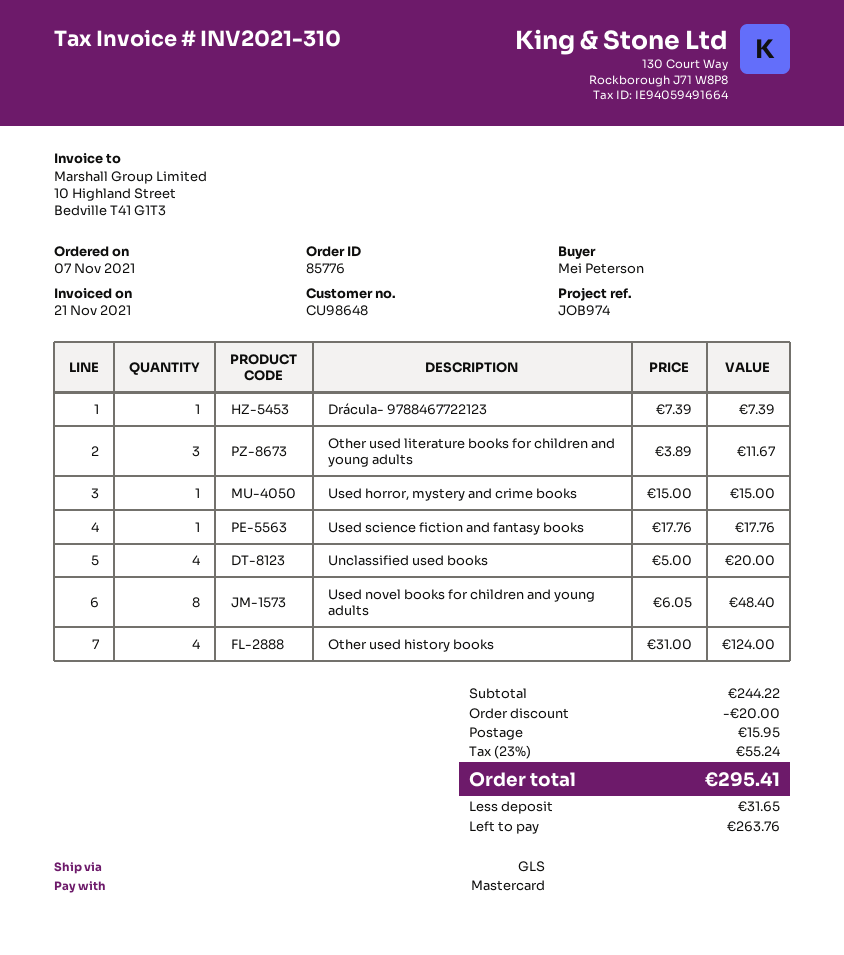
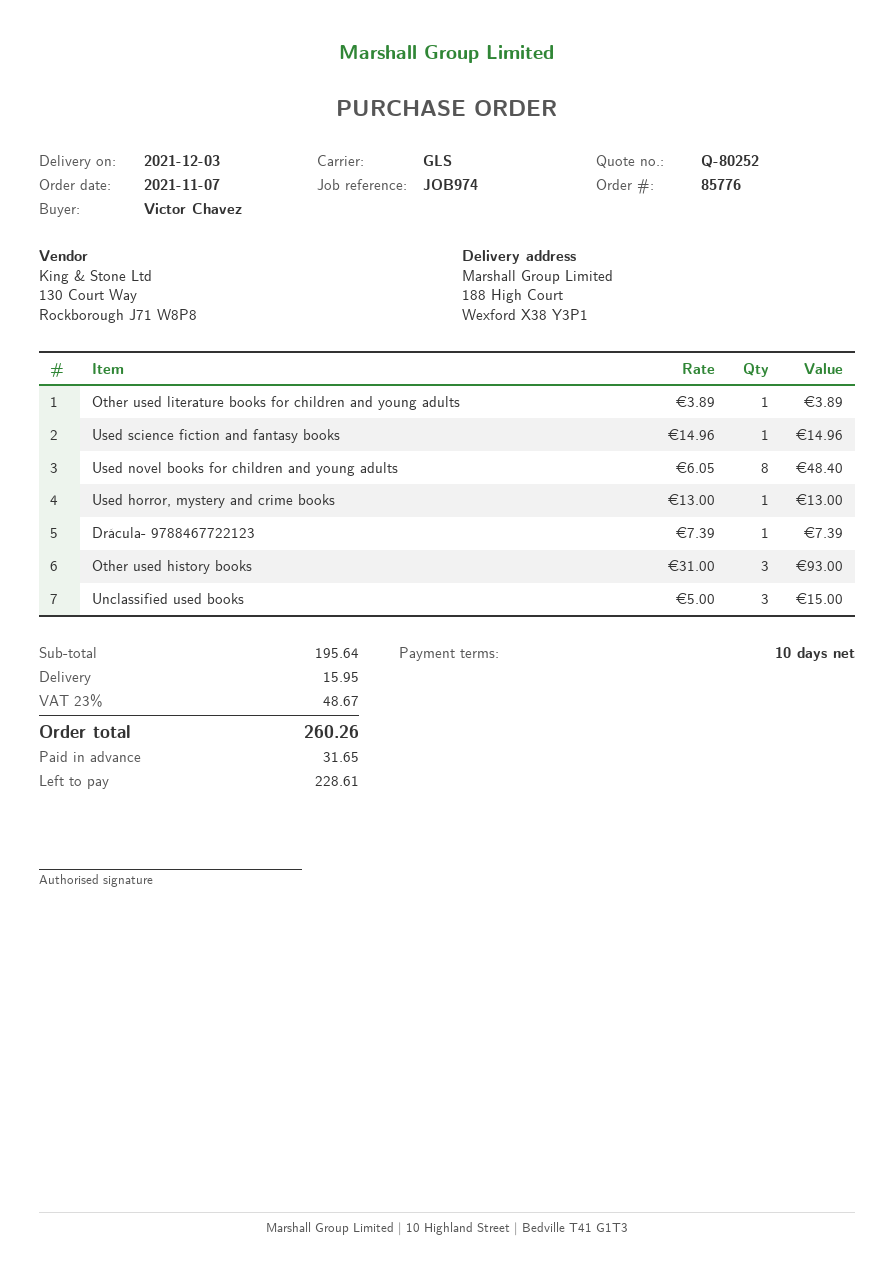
ordered by: Mei Peterson -> Victor Chavez
Other used literature books for children and young adults: 3 x 3.89 = 11.67 -> 1 x 3.89 = 3.89
Used horror, mystery and crime books: 1 x 15.00 = 15.00 -> 1 x 13.00 = 13.00
Used science fiction and fantasy books: 1 x 17.76 = 17.76 -> 1 x 14.96 = 14.96
Unclassified used books: 4 x 5.00 = 20.00 -> 3 x 5.00 = 15.00
Other used history books: 4 x 31.00 = 124.00 -> 3 x 31.00 = 93.00
subtotal: 244.22 -> 195.64
discount: 20.00 -> none
tax: 23% = 55.24 -> 23% = 48.67
total: 295.41 -> 260.26
balance: 263.76 -> 228.61

